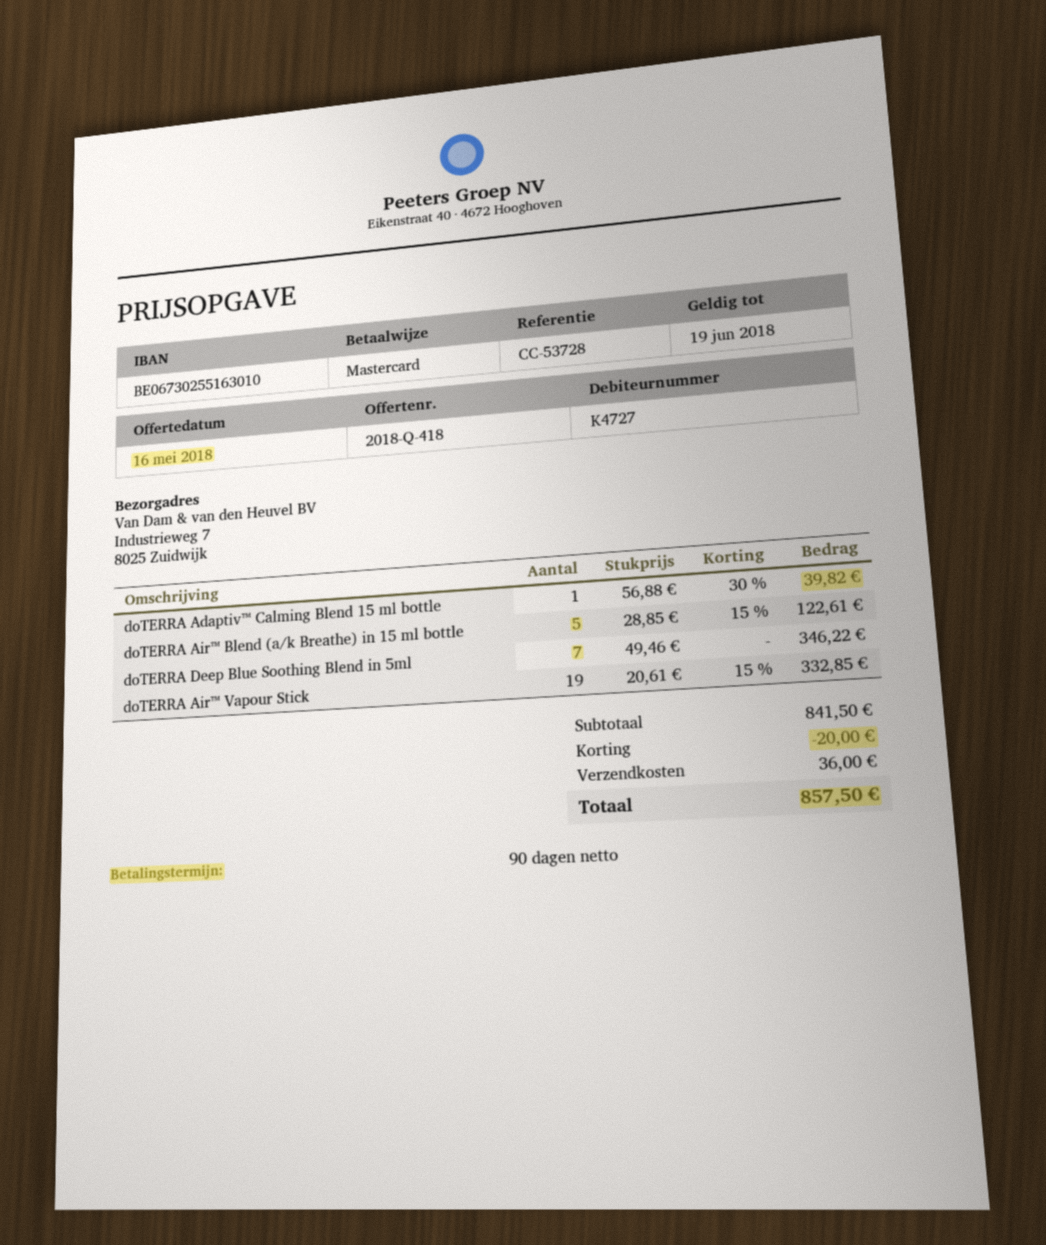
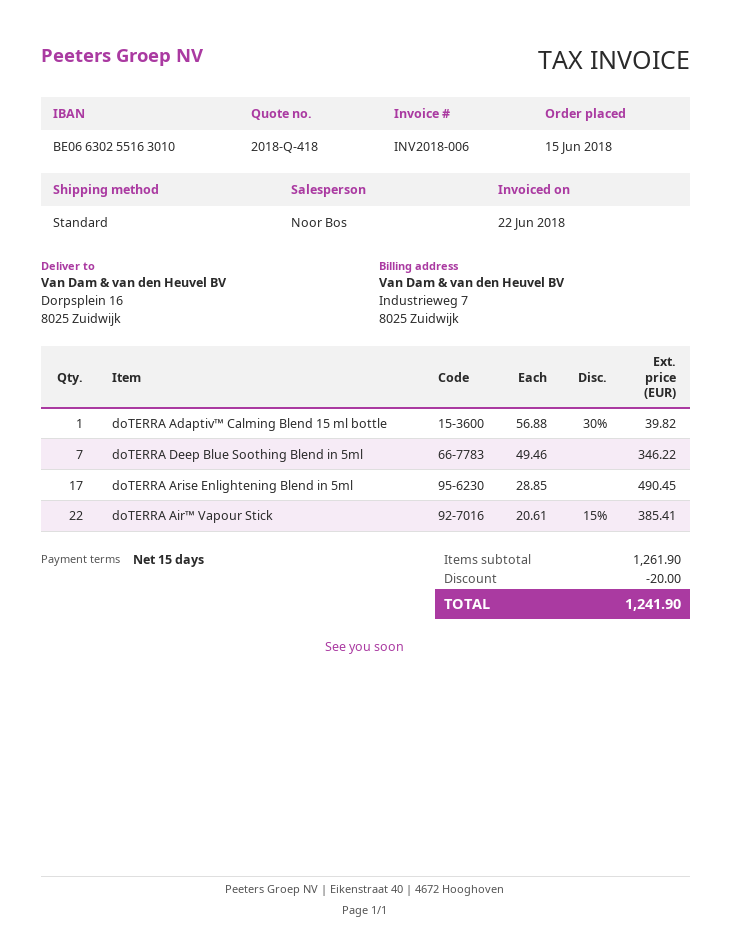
payment terms: 90 days -> 15 days
bank account: BE06730255163010 -> BE06630255163010
ship to: Industrieweg 7, 8025 Zuidwijk -> Dorpsplein 16, 8025 Zuidwijk
doTERRA Air™ Blend (a/k Breathe) in 15 ml bottle: 5 x 28.85 - 15% = 122.61 -> none
doTERRA Air™ Vapour Stick: 19 x 20.61 - 15% = 332.85 -> 22 x 20.61 - 15% = 385.41
doTERRA Arise Enlightening Blend in 5ml: none -> 17 x 28.85 = 490.45
subtotal: 841.50 -> 1261.90
shipping: 36.00 -> none
total: 857.50 -> 1241.90

